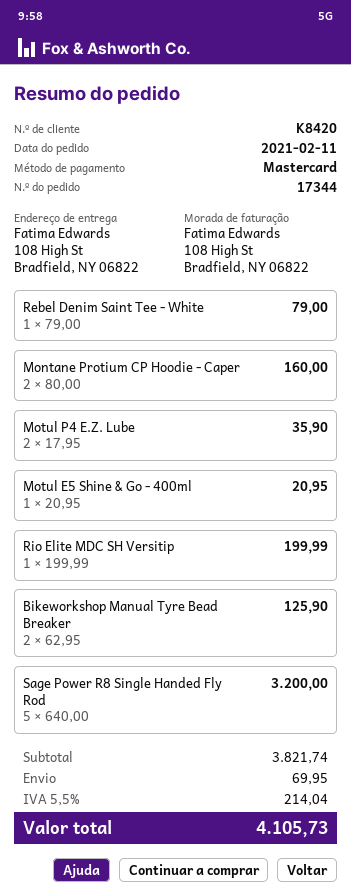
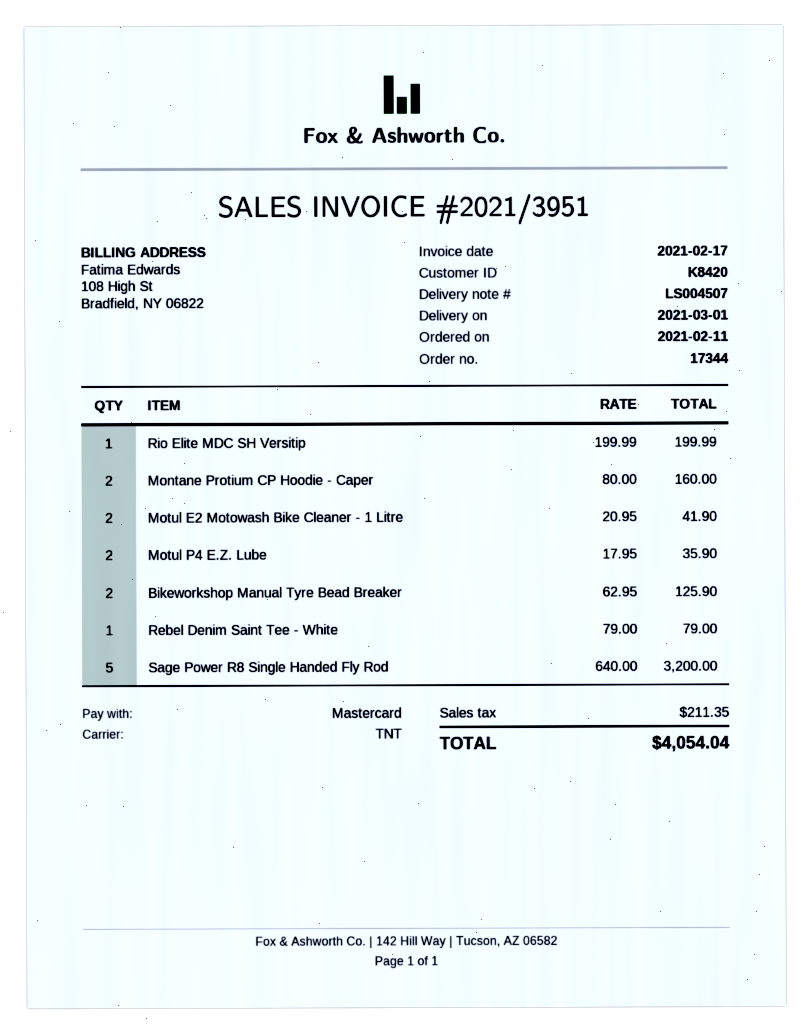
Motul E5 Shine & Go - 400ml: 1 x 20.95 = 20.95 -> none
Motul E2 Motowash Bike Cleaner - 1 Litre: none -> 2 x 20.95 = 41.90
shipping: 69.95 -> none
tax: 214.04 -> 211.35
total: 4105.73 -> 4054.04

